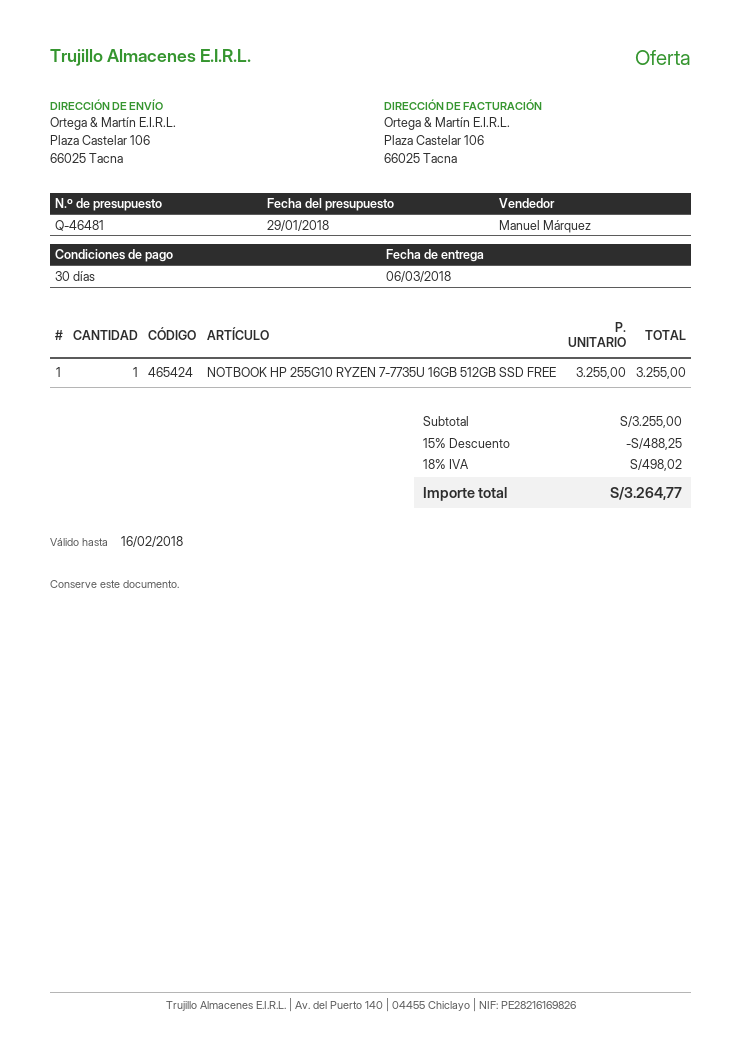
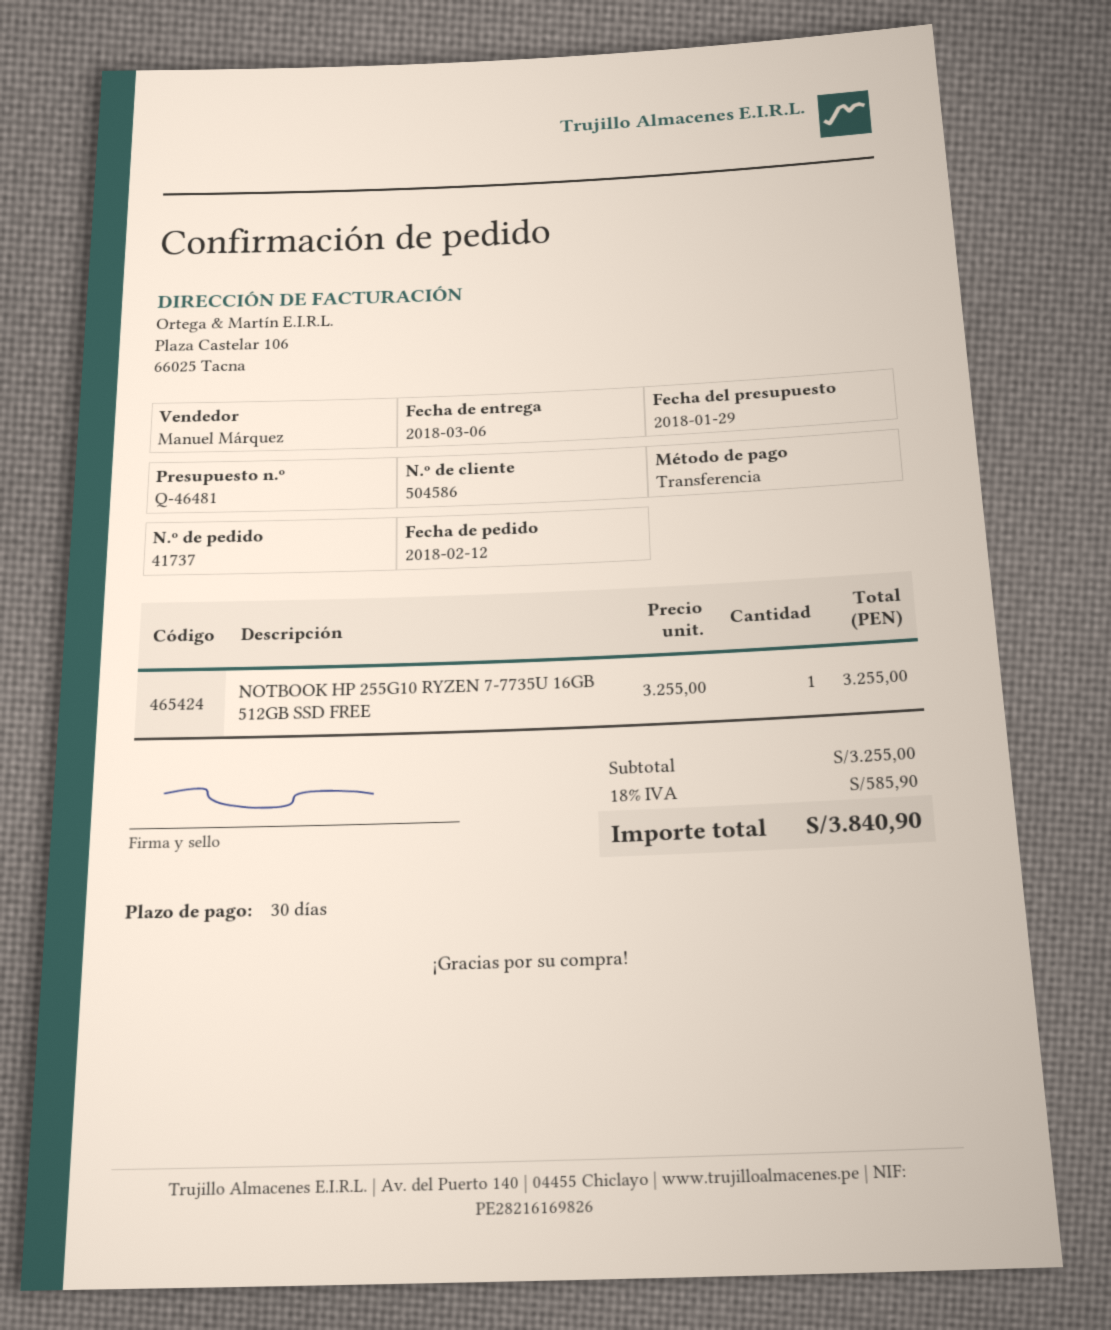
discount: 15% = 488.25 -> none
tax: 18% = 498.02 -> 18% = 585.90
total: 3264.77 -> 3840.90

